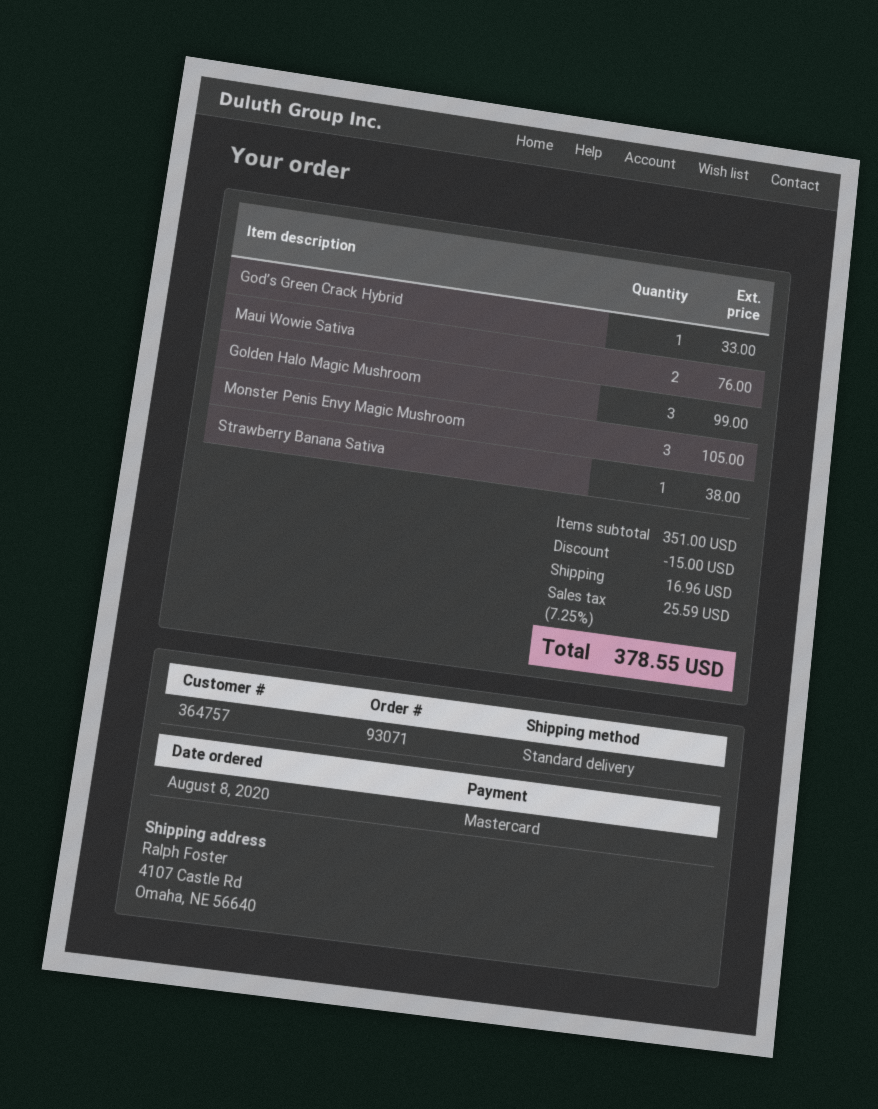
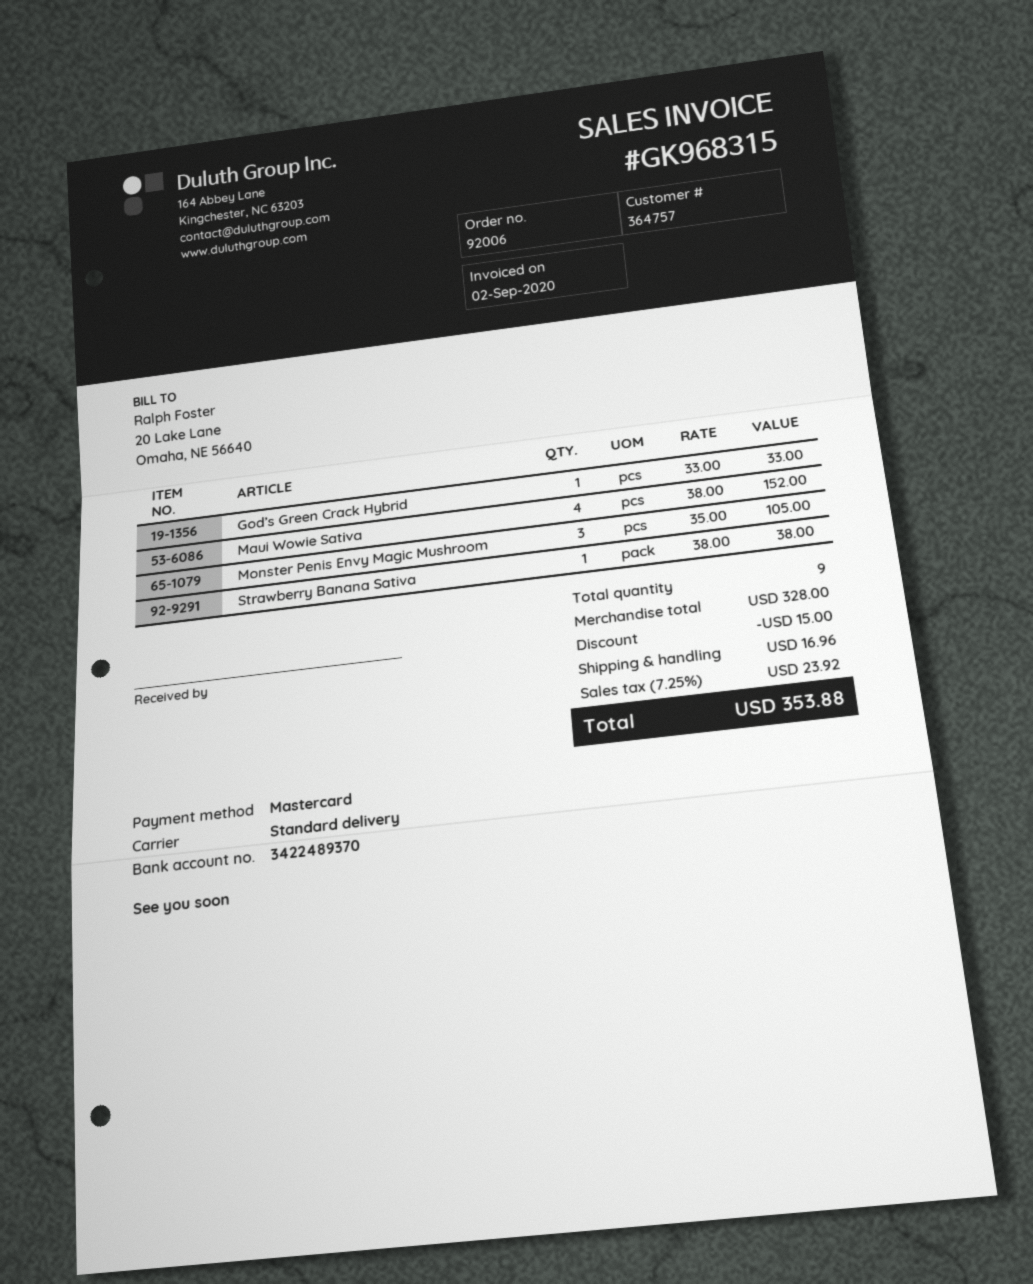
order number: 93071 -> 92006
Maui Wowie Sativa: 2 for 76.00 -> 4 for 152.00
Golden Halo Magic Mushroom: 3 for 99.00 -> none
subtotal: 351.00 -> 328.00
tax: 7.25% = 25.59 -> 7.25% = 23.92
total: 378.55 -> 353.88

